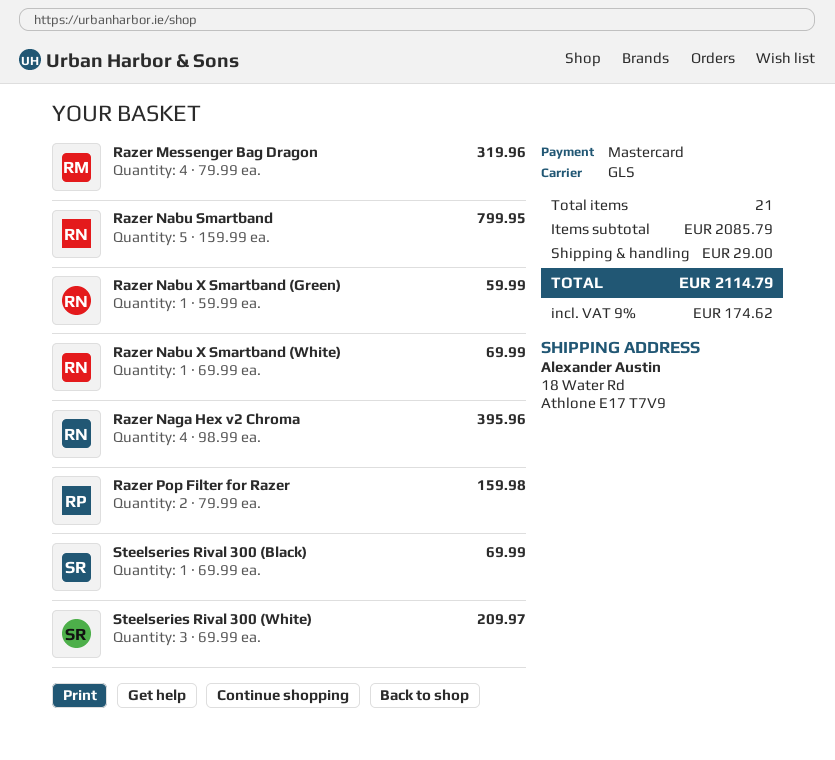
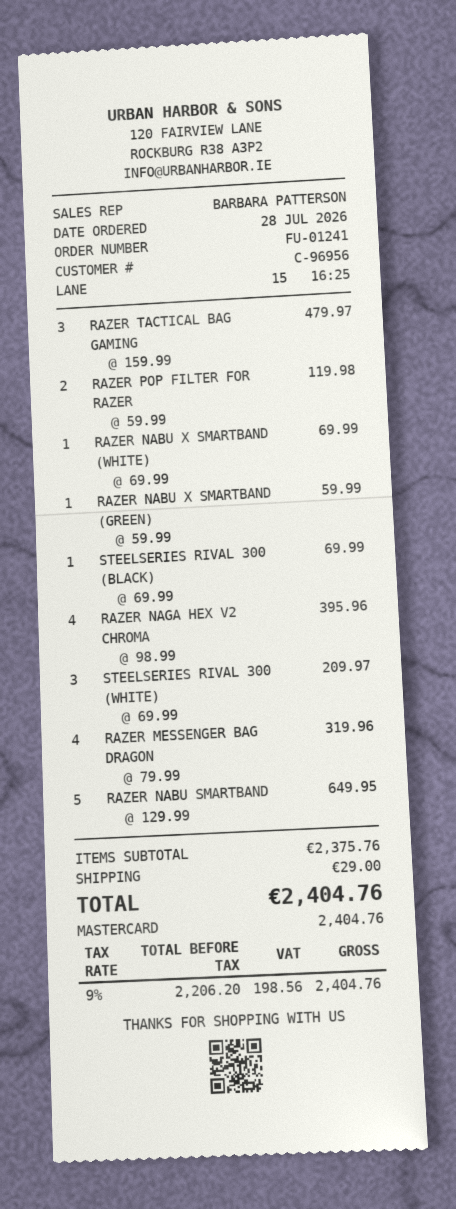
Razer Nabu Smartband: 5 x 159.99 = 799.95 -> 5 x 129.99 = 649.95
Razer Pop Filter for Razer: 2 x 79.99 = 159.98 -> 2 x 59.99 = 119.98
RAZER TACTICAL BAG GAMING: none -> 3 x 159.99 = 479.97
subtotal: 2085.79 -> 2375.76
tax: 9% = 174.62 -> 9% = 198.56
total: 2114.79 -> 2404.76

